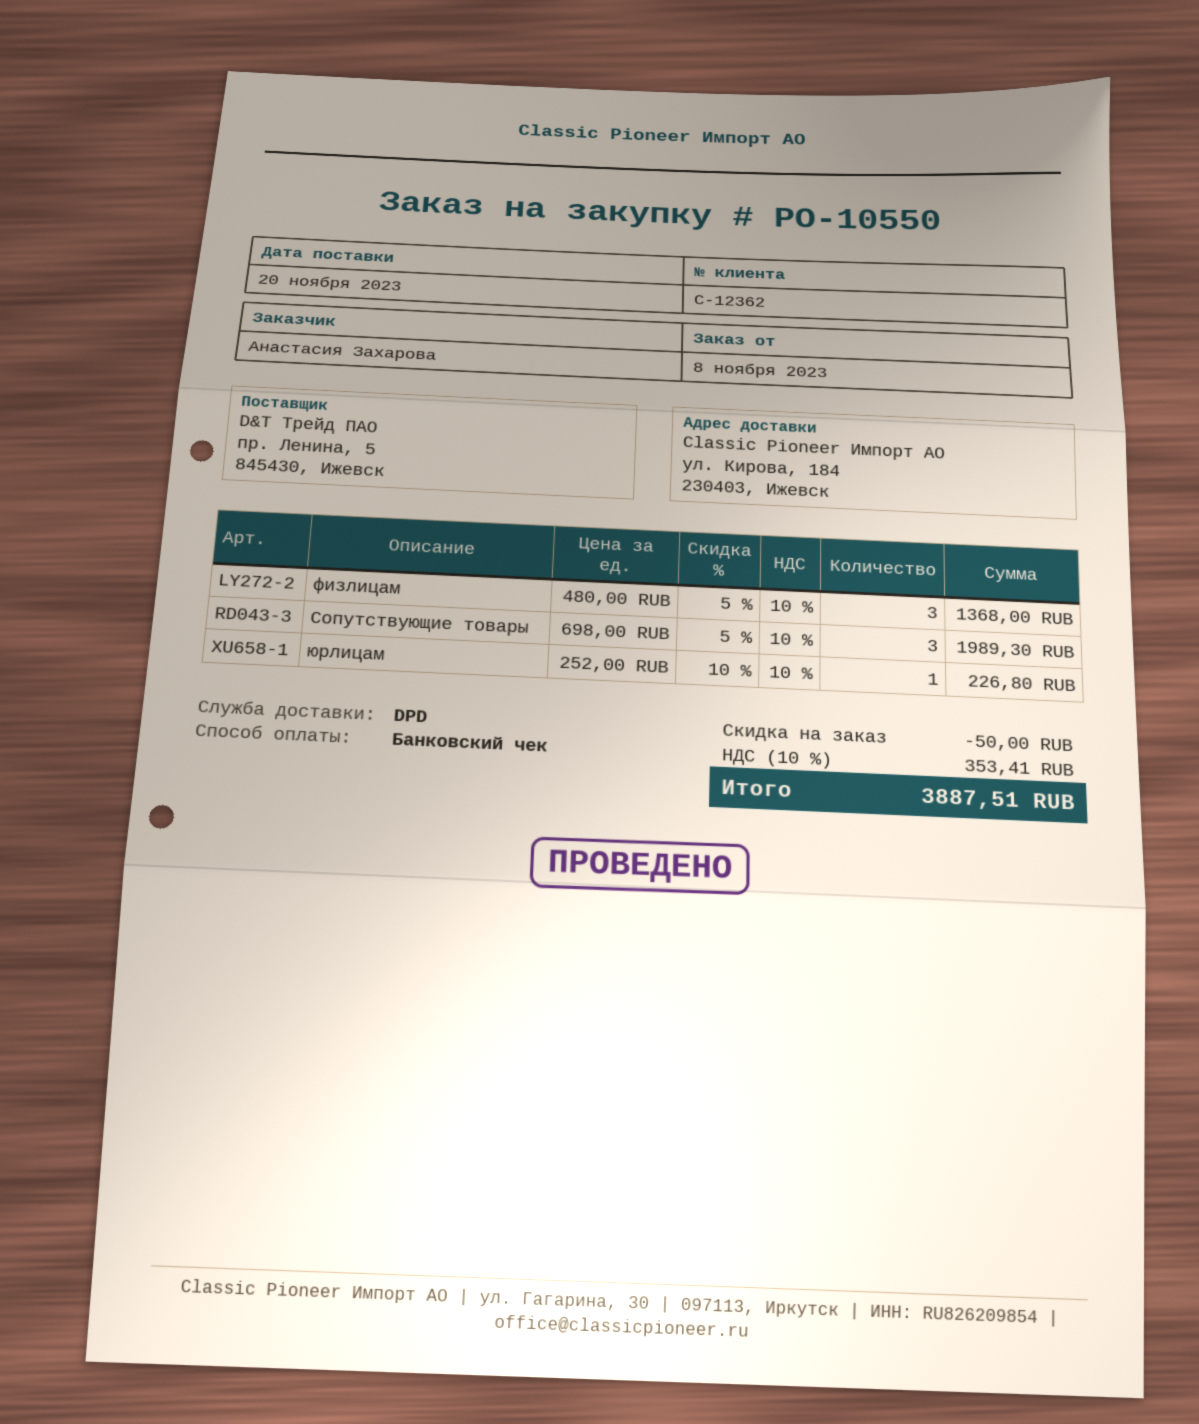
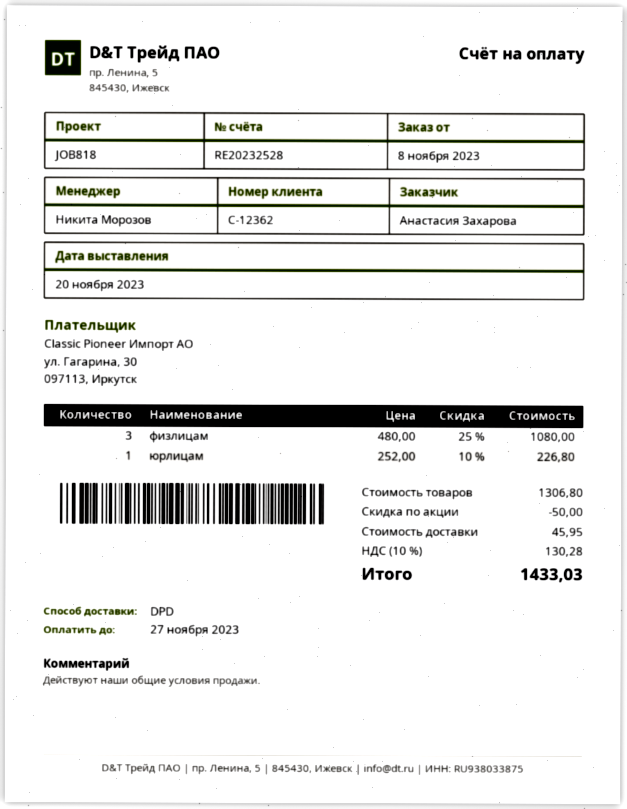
физлицам: 3 x 480.00 - 5% = 1368.00 -> 3 x 480.00 - 25% = 1080.00
Сопутствующие товары: 3 x 698.00 - 5% = 1989.30 -> none
shipping: none -> 45.95
tax: 10% = 353.41 -> 10% = 130.28
total: 3887.51 -> 1433.03

